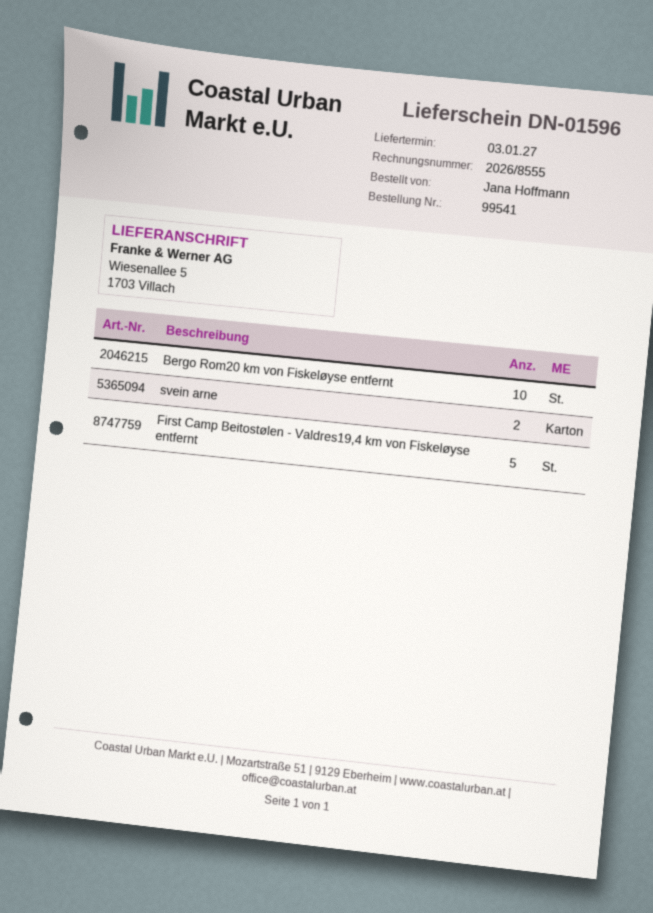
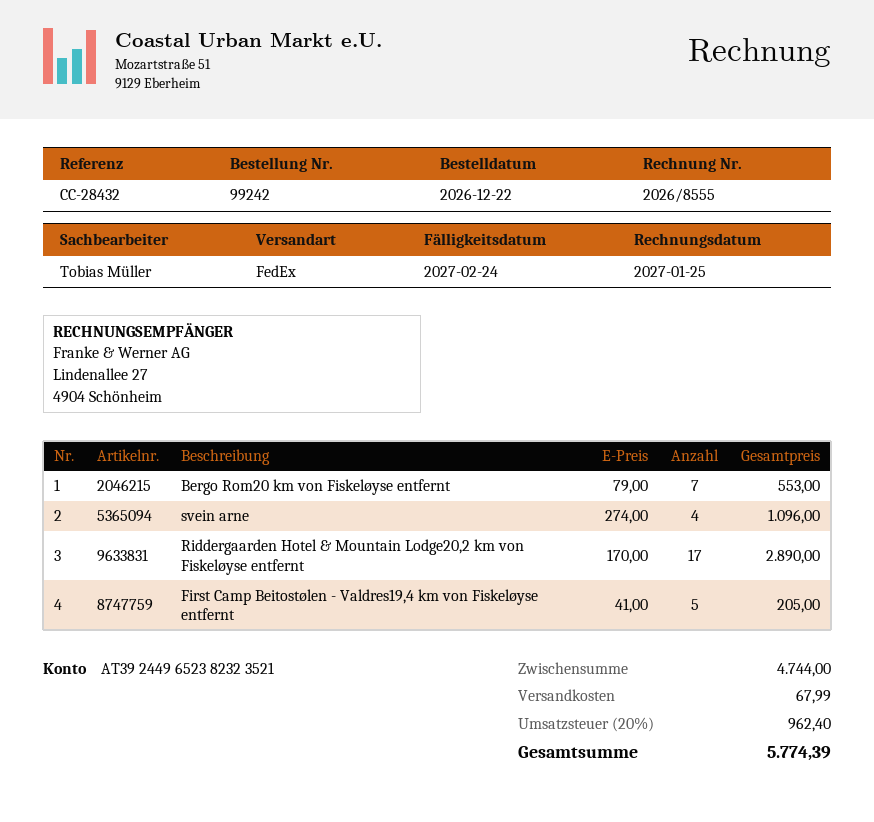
order number: 99541 -> 99242
Bergo Rom20 km von Fiskeløyse entfernt: 10 -> 7
svein arne: 2 -> 4
Riddergaarden Hotel & Mountain Lodge20,2 km von Fiskeløyse entfernt: none -> 17

